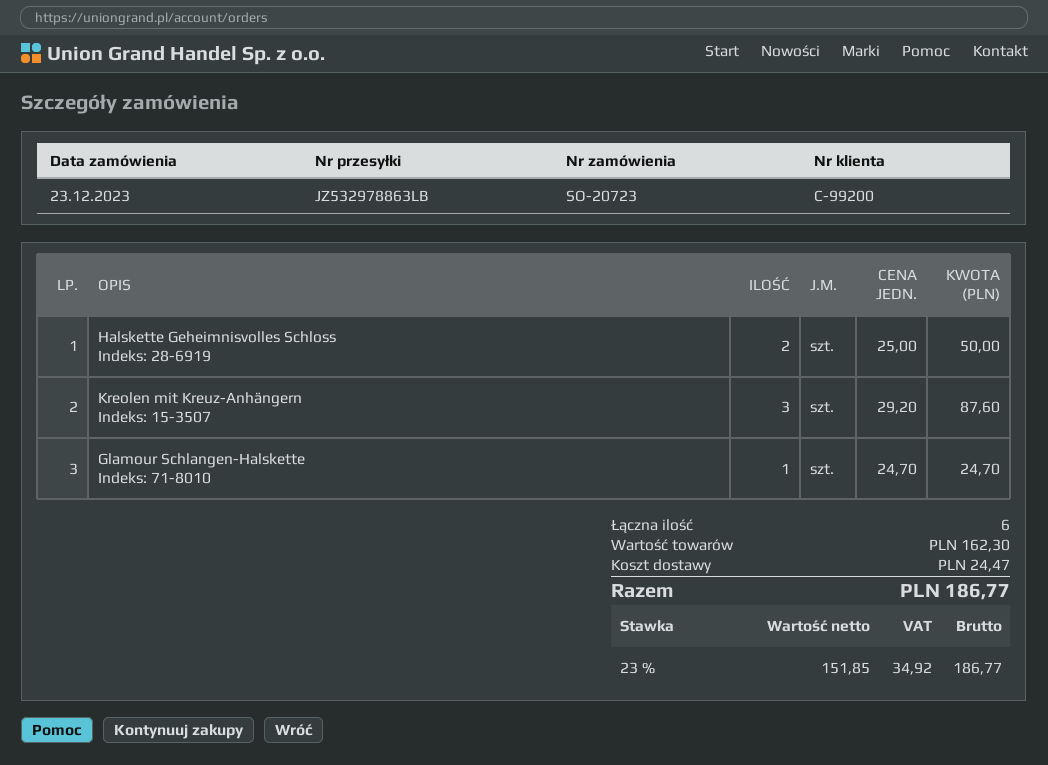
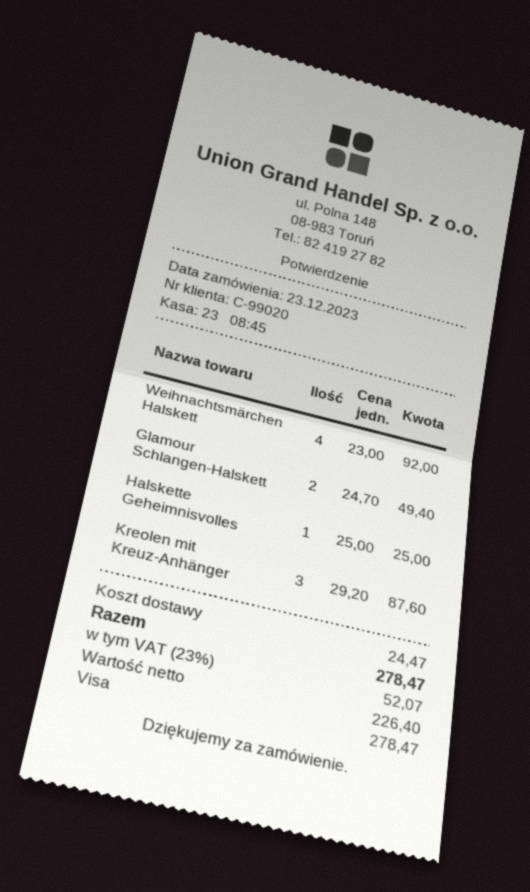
customer number: C-99200 -> C-99020
Halskette Geheimnisvolles Schloss: 2 x 25.00 = 50.00 -> 1 x 25.00 = 25.00
Glamour Schlangen-Halskette: 1 x 24.70 = 24.70 -> 2 x 24.70 = 49.40
Weihnachtsmärchen Halskett: none -> 4 x 23.00 = 92.00
net: 151.85 -> 226.40
tax: 23% = 34.92 -> 23% = 52.07
total: 186.77 -> 278.47

